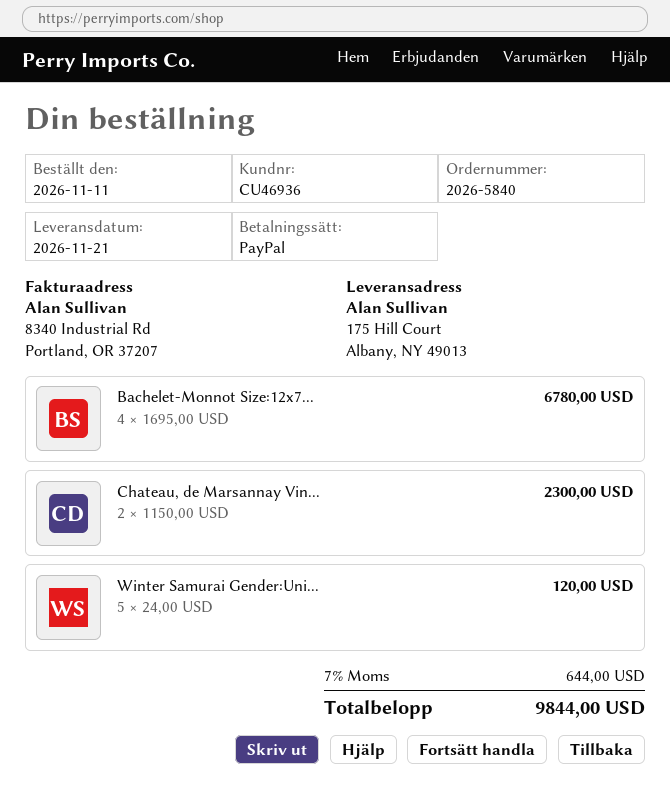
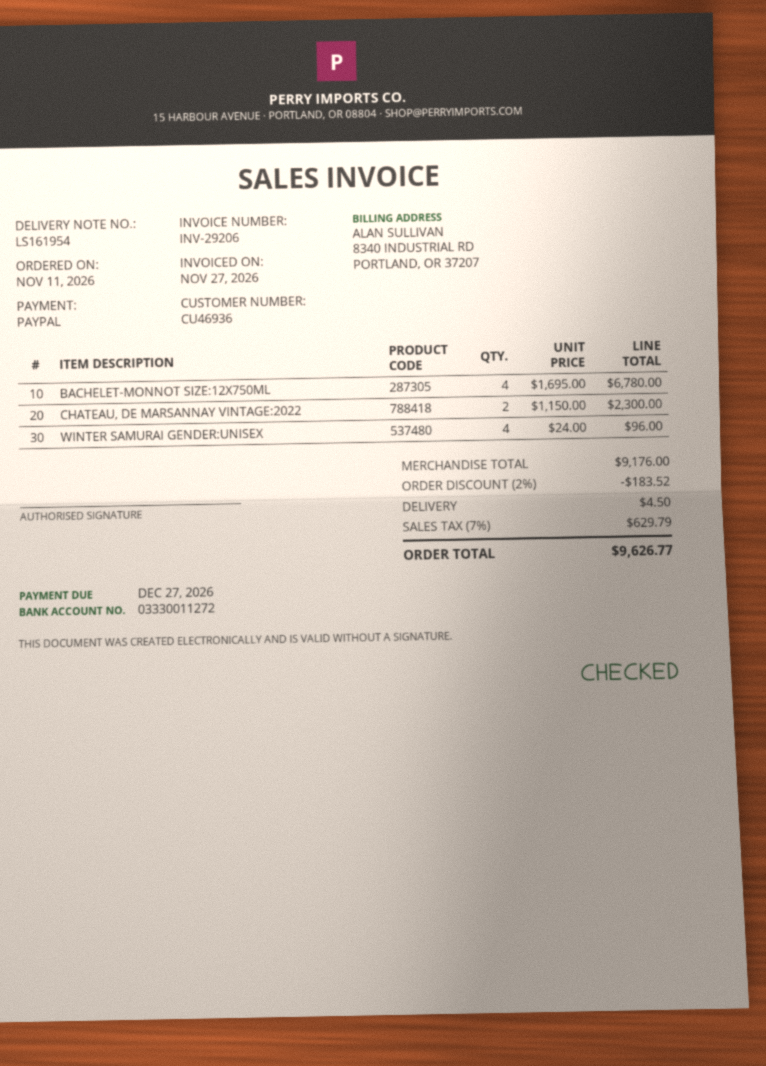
Winter Samurai Gender:Uni...: 5 x 24.00 = 120.00 -> 4 x 24.00 = 96.00
discount: none -> 2% = 183.52
shipping: none -> 4.50
tax: 7% = 644.00 -> 7% = 629.79
total: 9844.00 -> 9626.77

